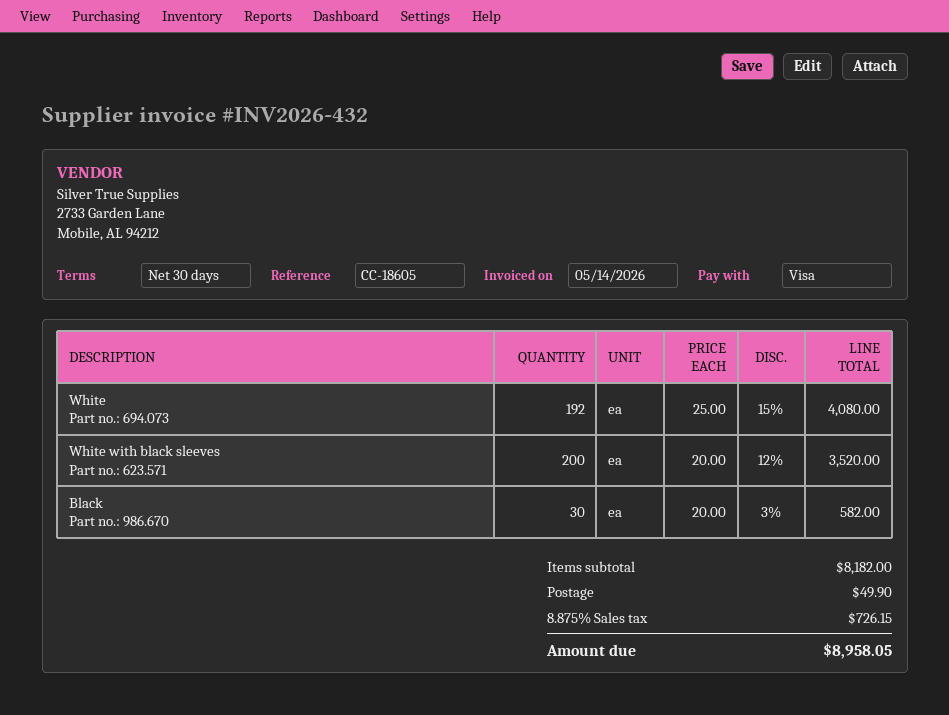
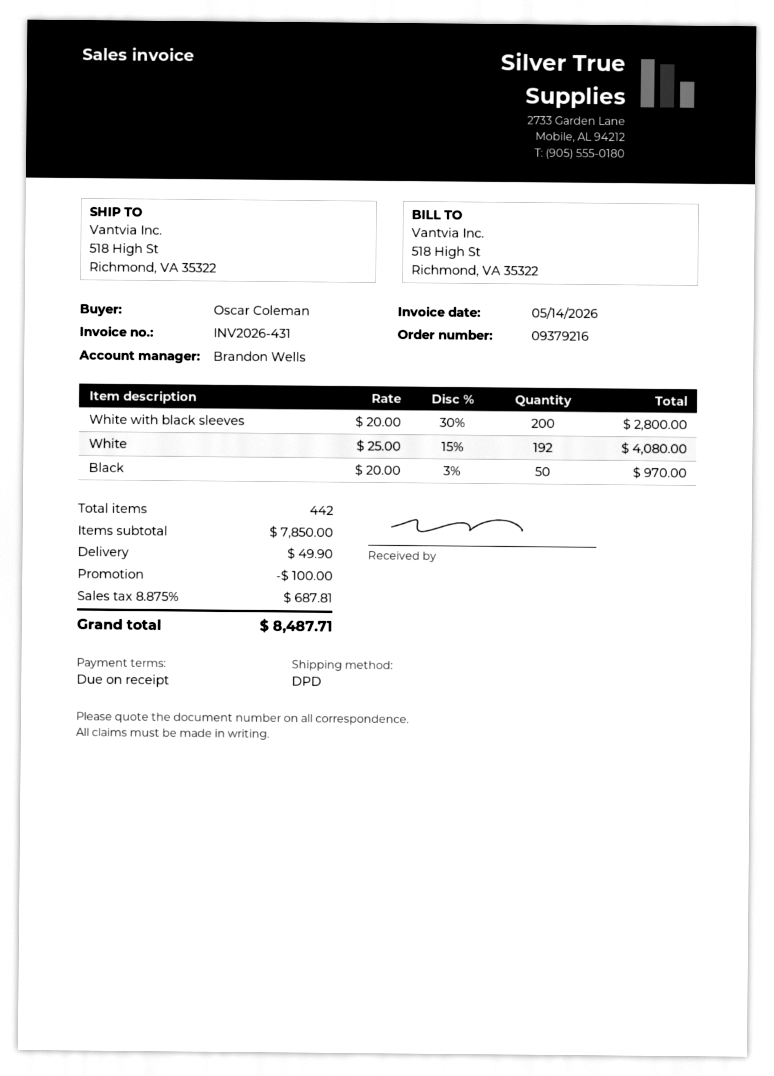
invoice number: INV2026-432 -> INV2026-431
payment terms: 30 days -> on receipt
White with black sleeves: 200 x 20.00 - 12% = 3520.00 -> 200 x 20.00 - 30% = 2800.00
Black: 30 x 20.00 - 3% = 582.00 -> 50 x 20.00 - 3% = 970.00
subtotal: 8182.00 -> 7850.00
discount: none -> 100.00
tax: 8.875% = 726.15 -> 8.875% = 687.81
total: 8958.05 -> 8487.71

